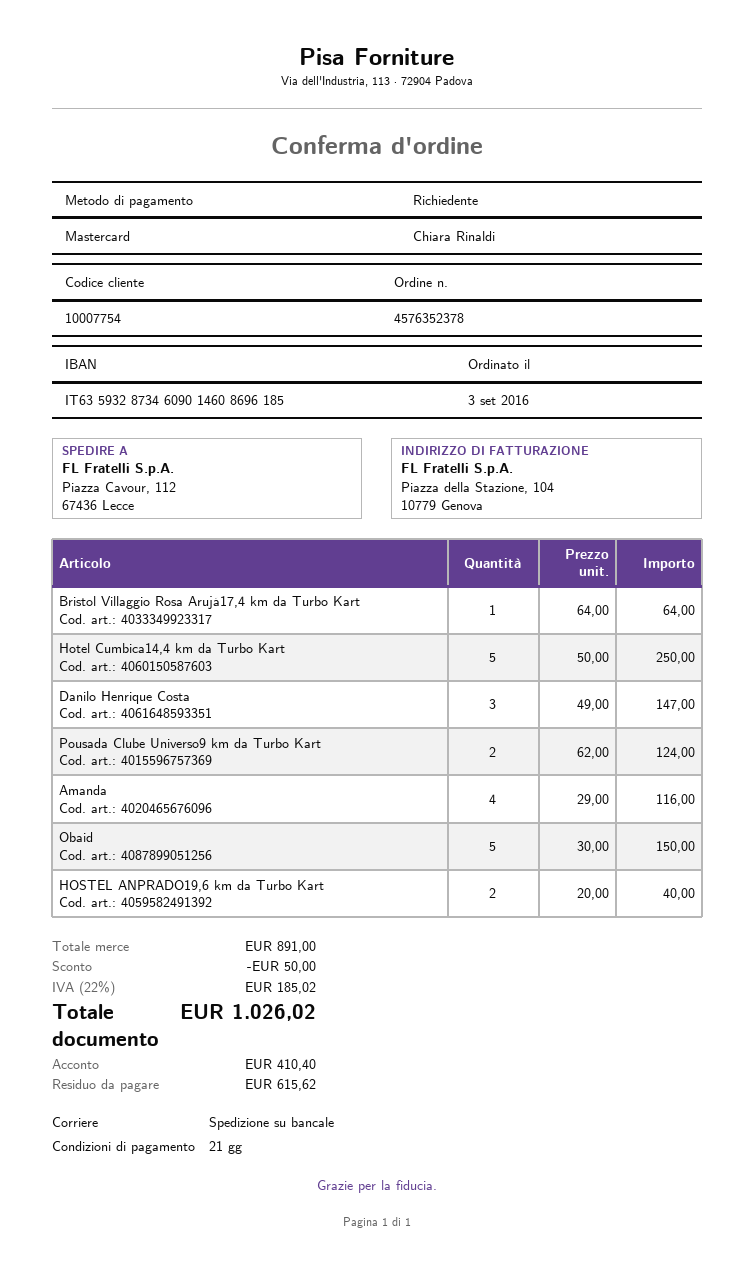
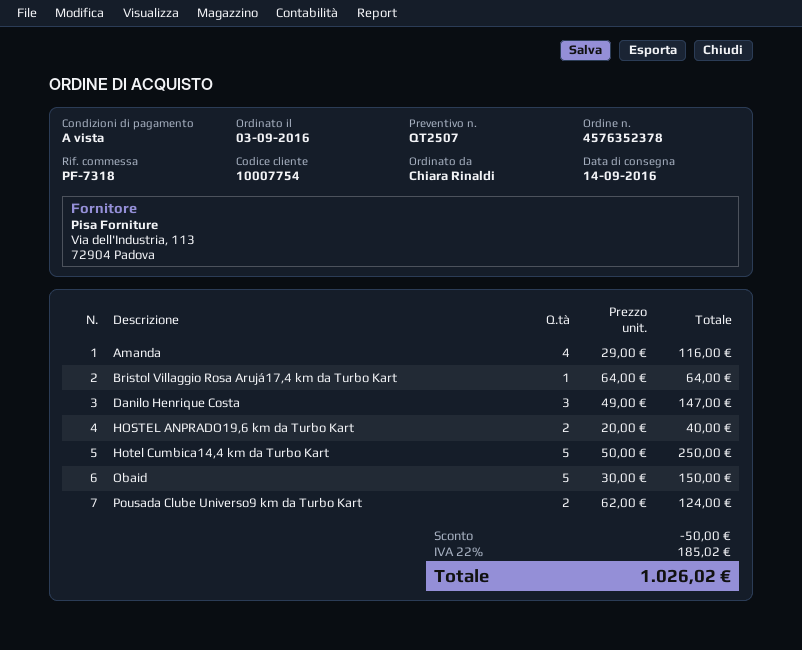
payment terms: 21 days -> on receipt

